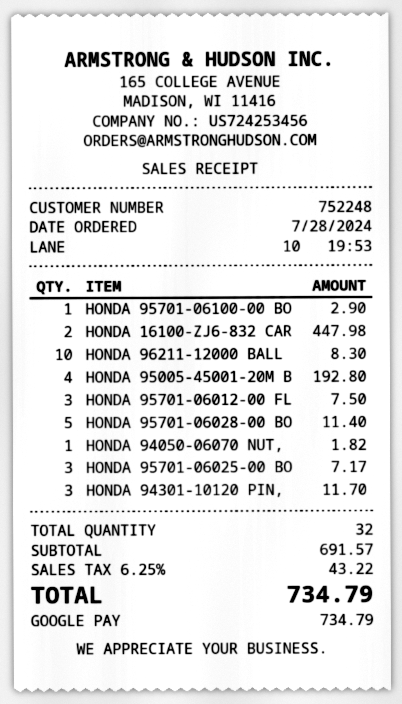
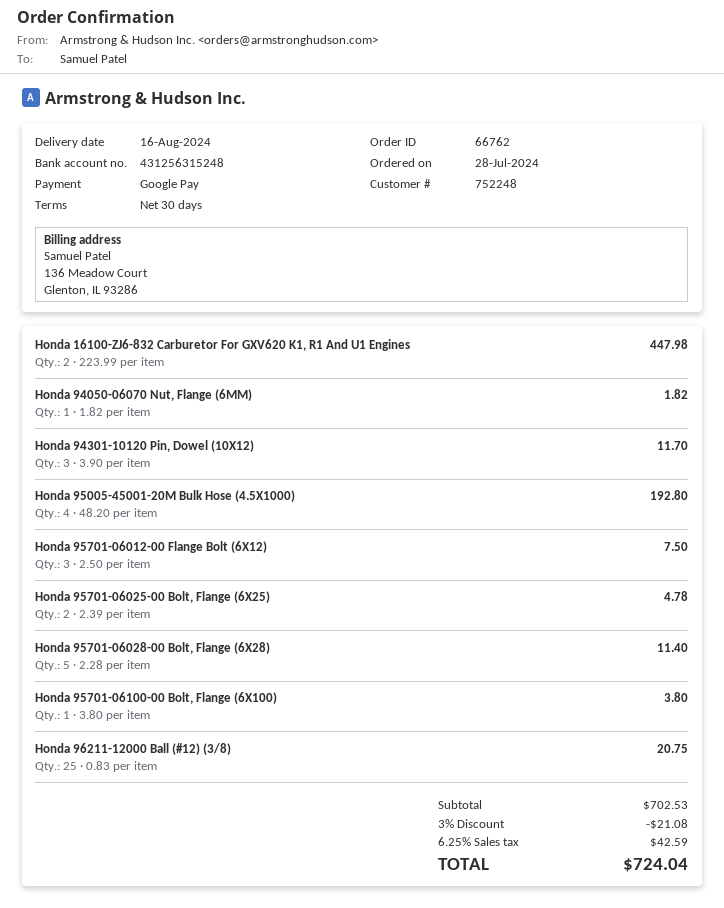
HONDA 95701-06100-00 BO: 1 for 2.90 -> 1 for 3.80
HONDA 96211-12000 BALL: 10 for 8.30 -> 25 for 20.75
HONDA 95701-06025-00 BO: 3 for 7.17 -> 2 for 4.78
subtotal: 691.57 -> 702.53
discount: none -> 3% = 21.08
tax: 6.25% = 43.22 -> 6.25% = 42.59
total: 734.79 -> 724.04

